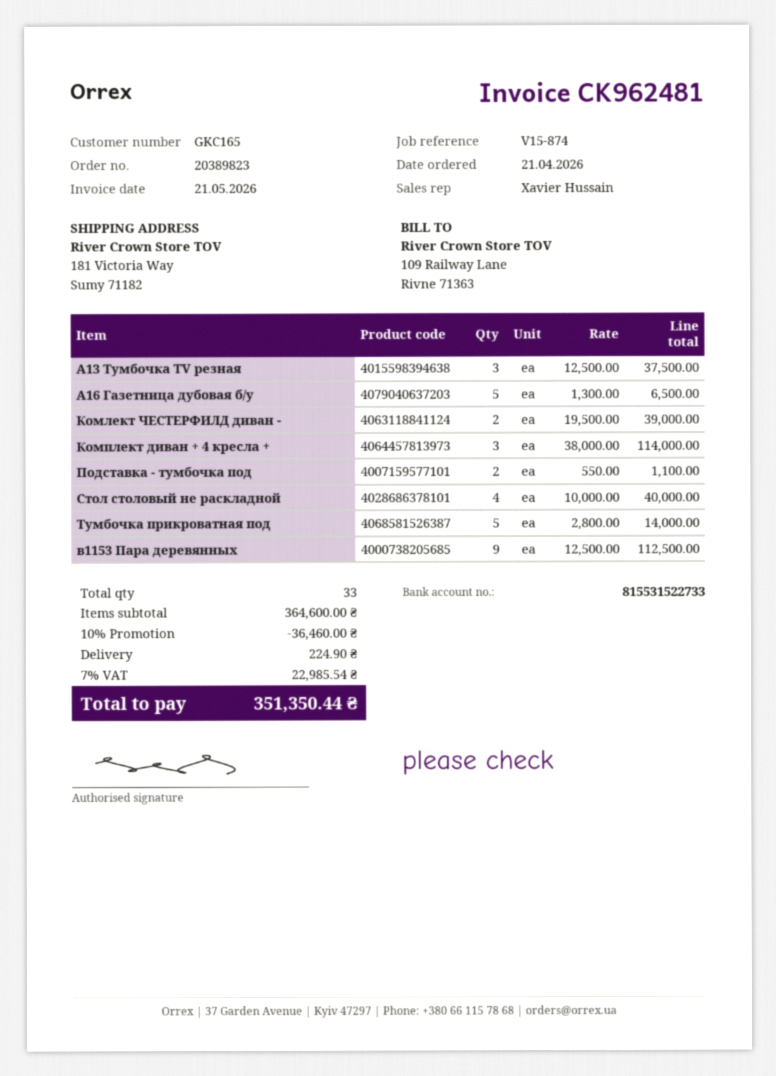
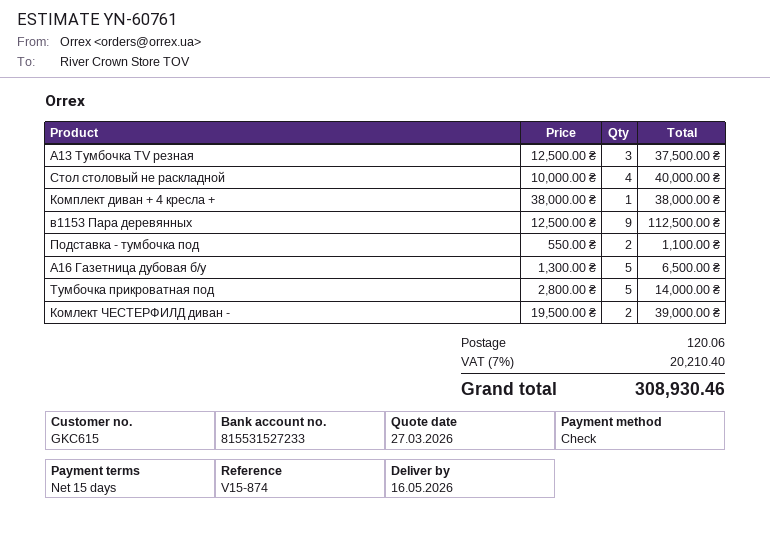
customer number: GKC165 -> GKC615
bank account: 815531522733 -> 815531527233
Комплект диван + 4 кресла +: 3 x 38000.00 = 114000.00 -> 1 x 38000.00 = 38000.00
discount: 10% = 36460.00 -> none
shipping: 224.90 -> 120.06
tax: 7% = 22985.54 -> 7% = 20210.40
total: 351350.44 -> 308930.46

